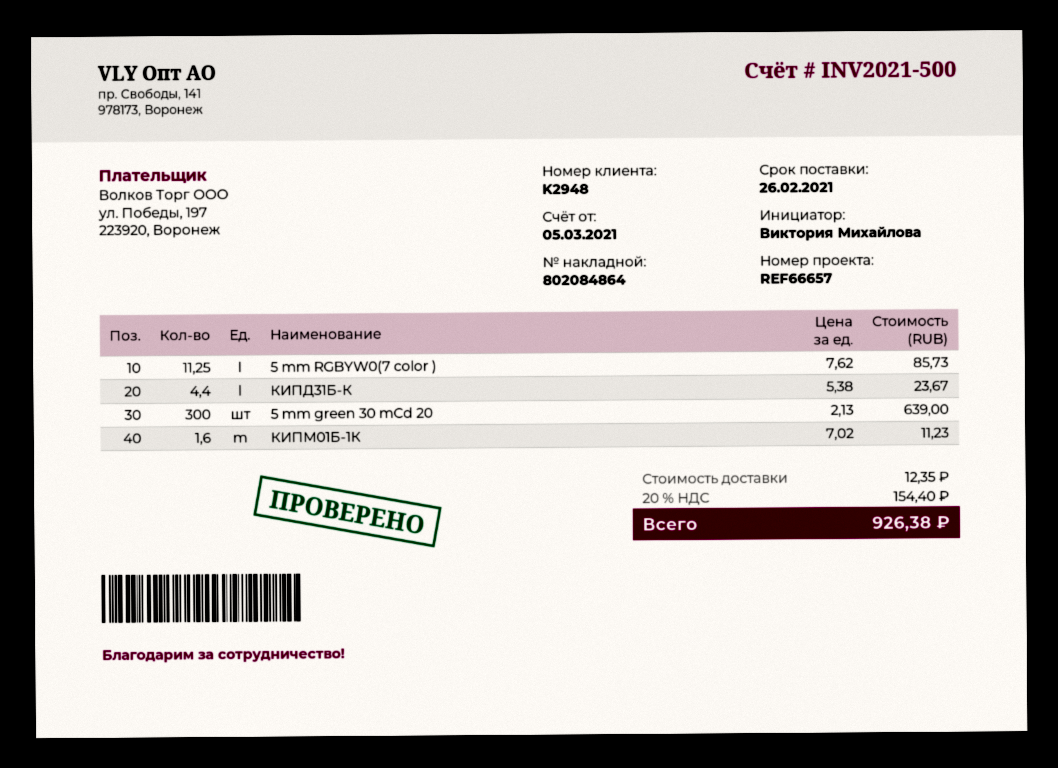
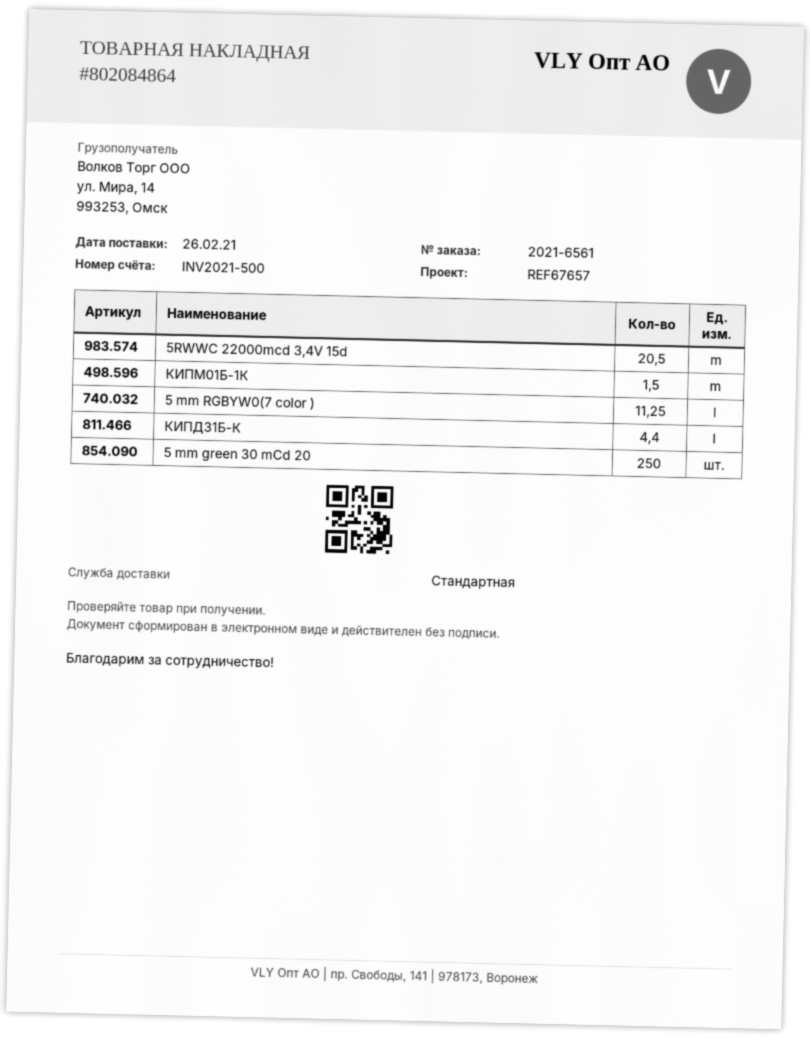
reference: REF66657 -> REF67657
5 mm green 30 mCd 20: 300 -> 250
КИПМ01Б-1К: 1.6 -> 1.5
5RWWC 22000mcd 3,4V 15d: none -> 20.5

